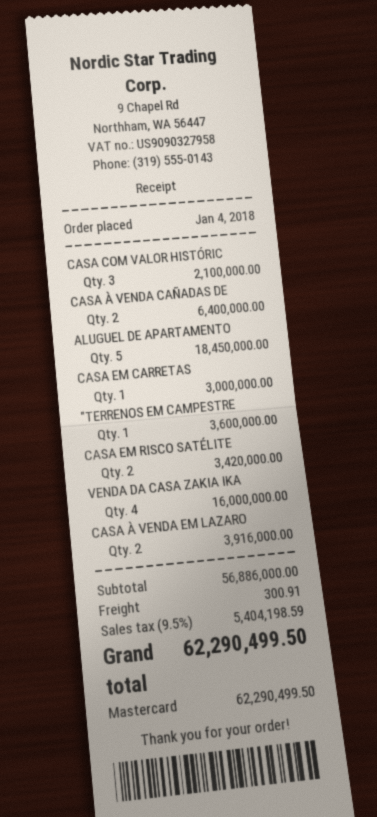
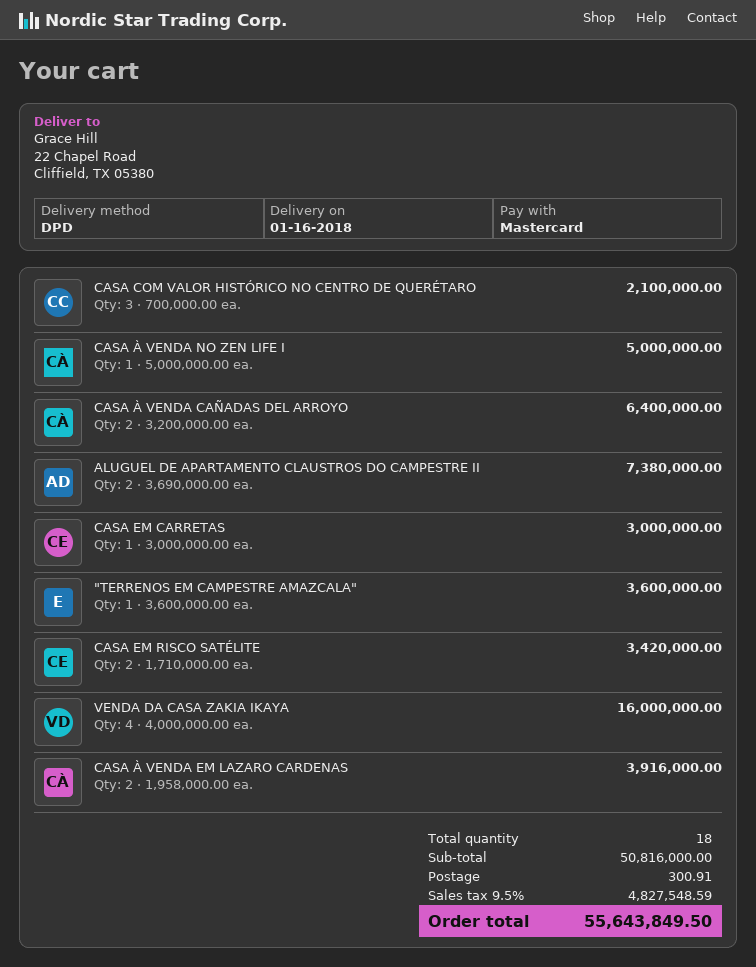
ALUGUEL DE APARTAMENTO: 5 for 18450000.00 -> 2 for 7380000.00
CASA À VENDA NO ZEN LIFE I: none -> 1 for 5000000.00
subtotal: 56886000.00 -> 50816000.00
tax: 9.5% = 5404198.59 -> 9.5% = 4827548.59
total: 62290499.50 -> 55643849.50

